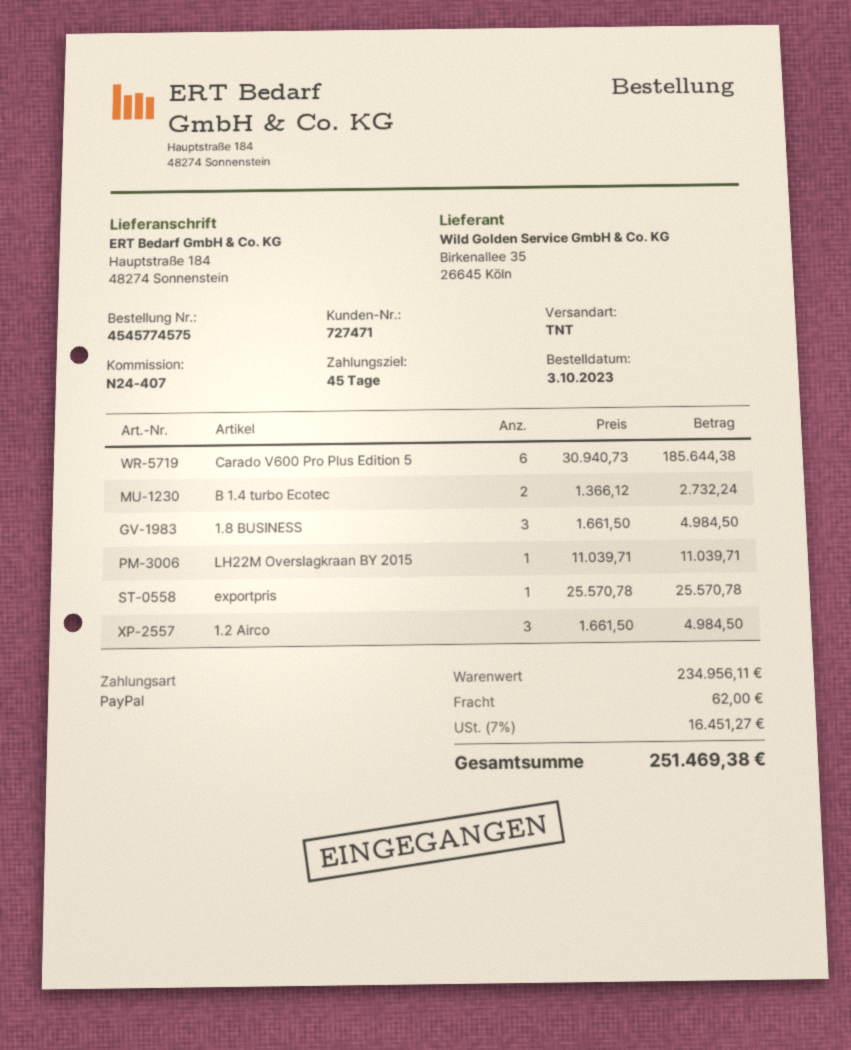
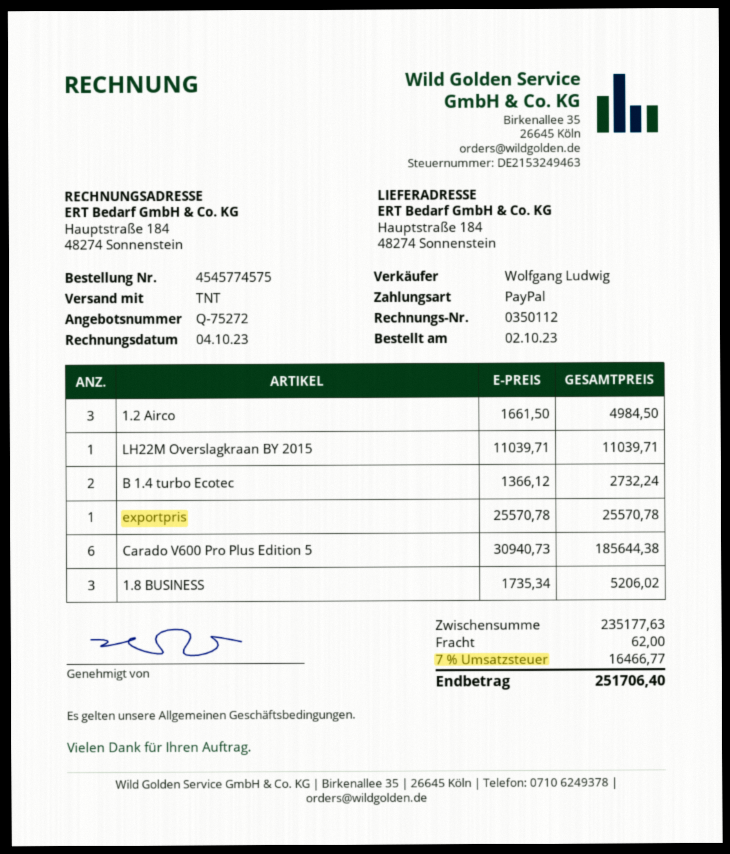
order date: 2023-10-03 -> 2023-10-02
1.8 BUSINESS: 3 x 1661.50 = 4984.50 -> 3 x 1735.34 = 5206.02
subtotal: 234956.11 -> 235177.63
tax: 7% = 16451.27 -> 7% = 16466.77
total: 251469.38 -> 251706.40

